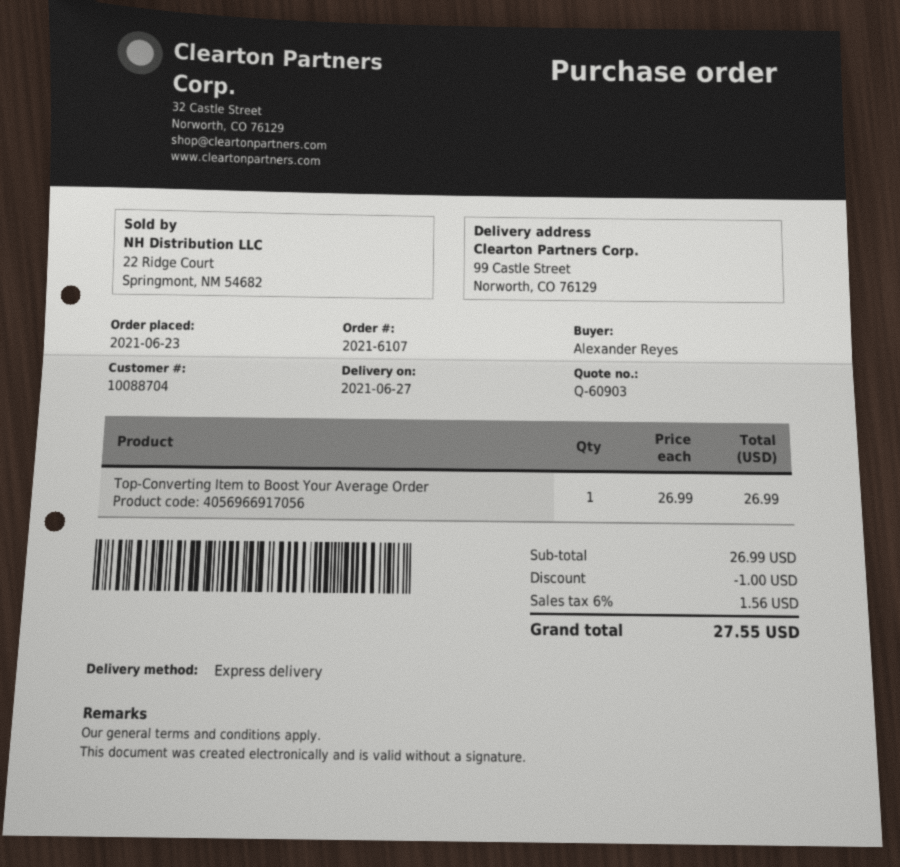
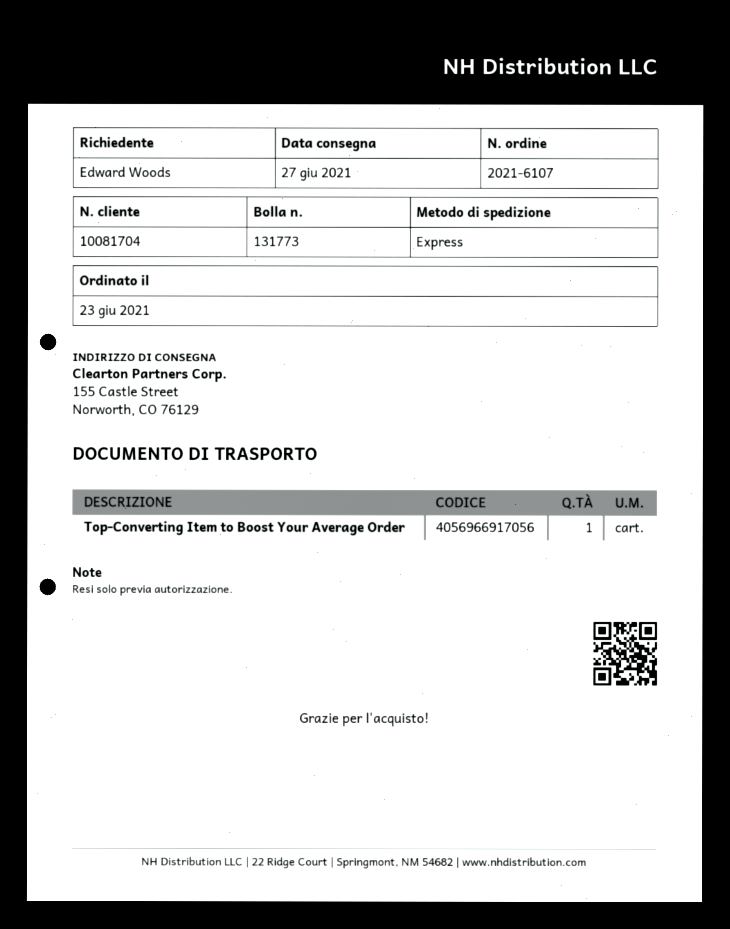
customer number: 10088704 -> 10081704
ordered by: Alexander Reyes -> Edward Woods
ship to: 99 Castle Street, Norworth, CO 76129 -> 155 Castle Street, Norworth, CO 76129

